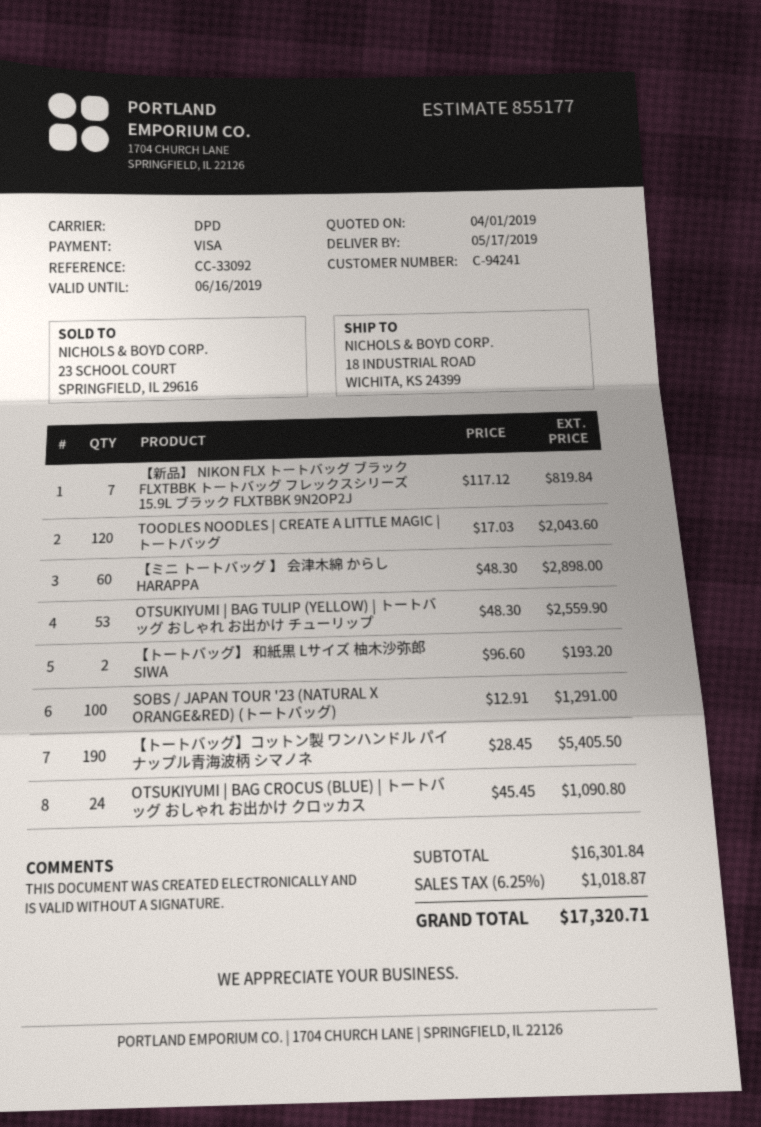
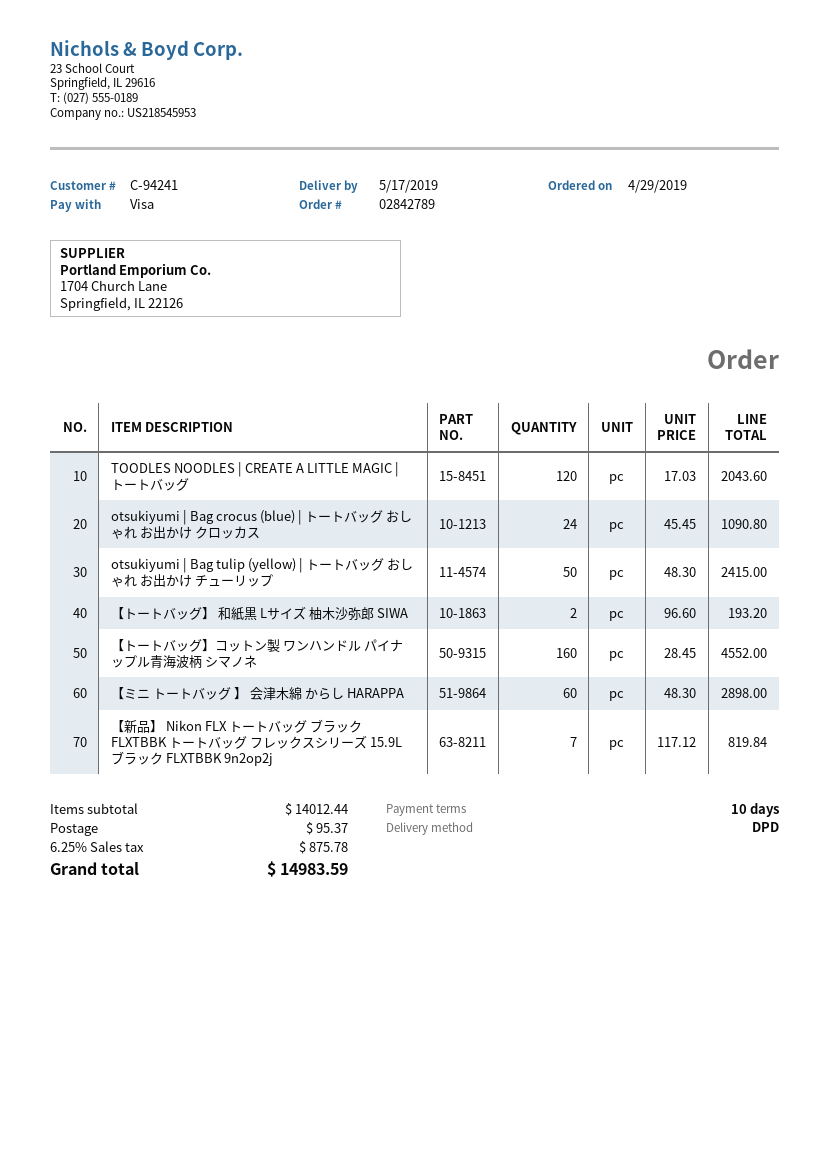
OTSUKIYUMI | BAG TULIP (YELLOW) | トートバッグ おしゃれ お出かけ チューリップ: 53 x 48.30 = 2559.90 -> 50 x 48.30 = 2415.00
SOBS / JAPAN TOUR '23 (NATURAL X ORANGE&RED) (トートバッグ): 100 x 12.91 = 1291.00 -> none
【トートバッグ】コットン製 ワンハンドル パイナップル青海波柄 シマノネ: 190 x 28.45 = 5405.50 -> 160 x 28.45 = 4552.00
subtotal: 16301.84 -> 14012.44
shipping: none -> 95.37
tax: 6.25% = 1018.87 -> 6.25% = 875.78
total: 17320.71 -> 14983.59

